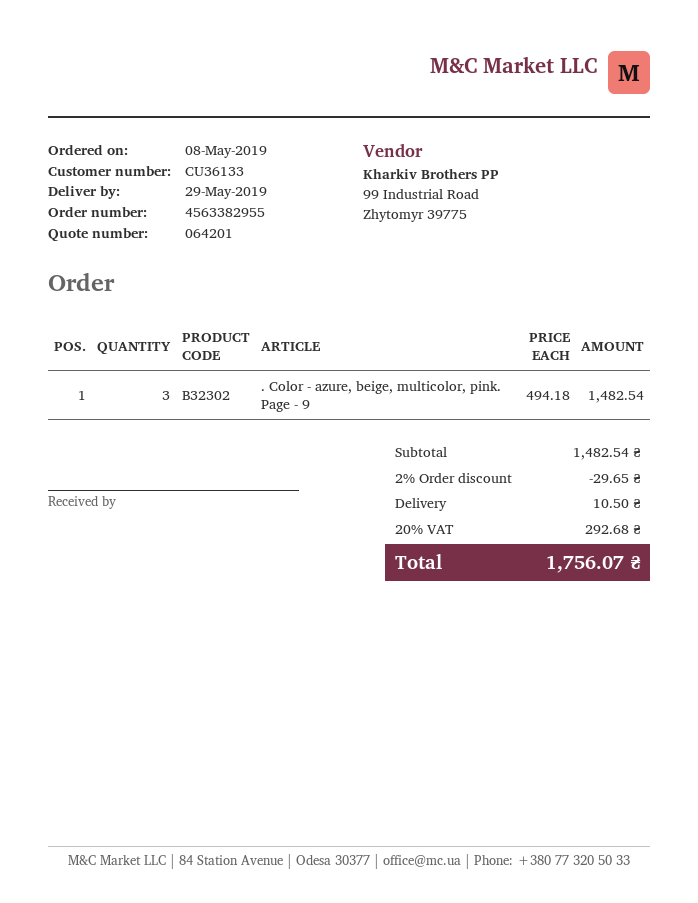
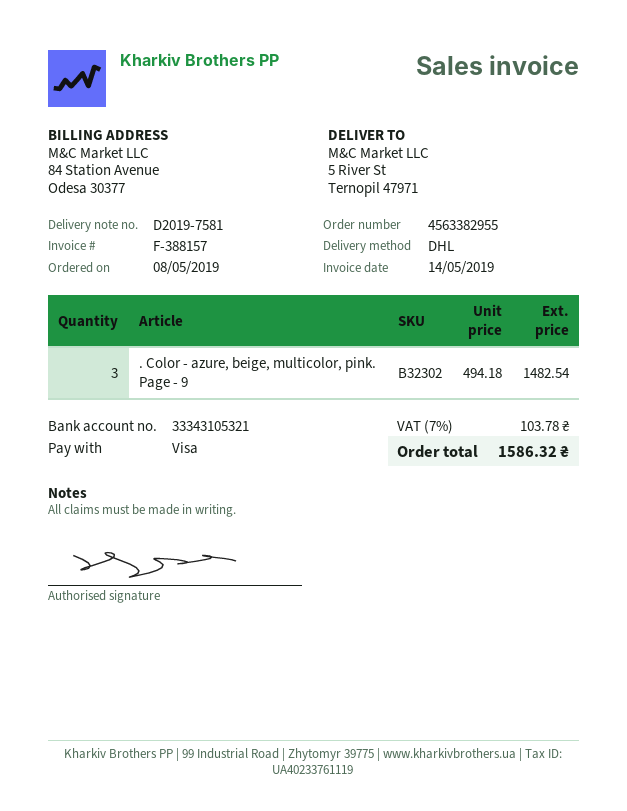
discount: 2% = 29.65 -> none
shipping: 10.50 -> none
tax: 20% = 292.68 -> 7% = 103.78
total: 1756.07 -> 1586.32

